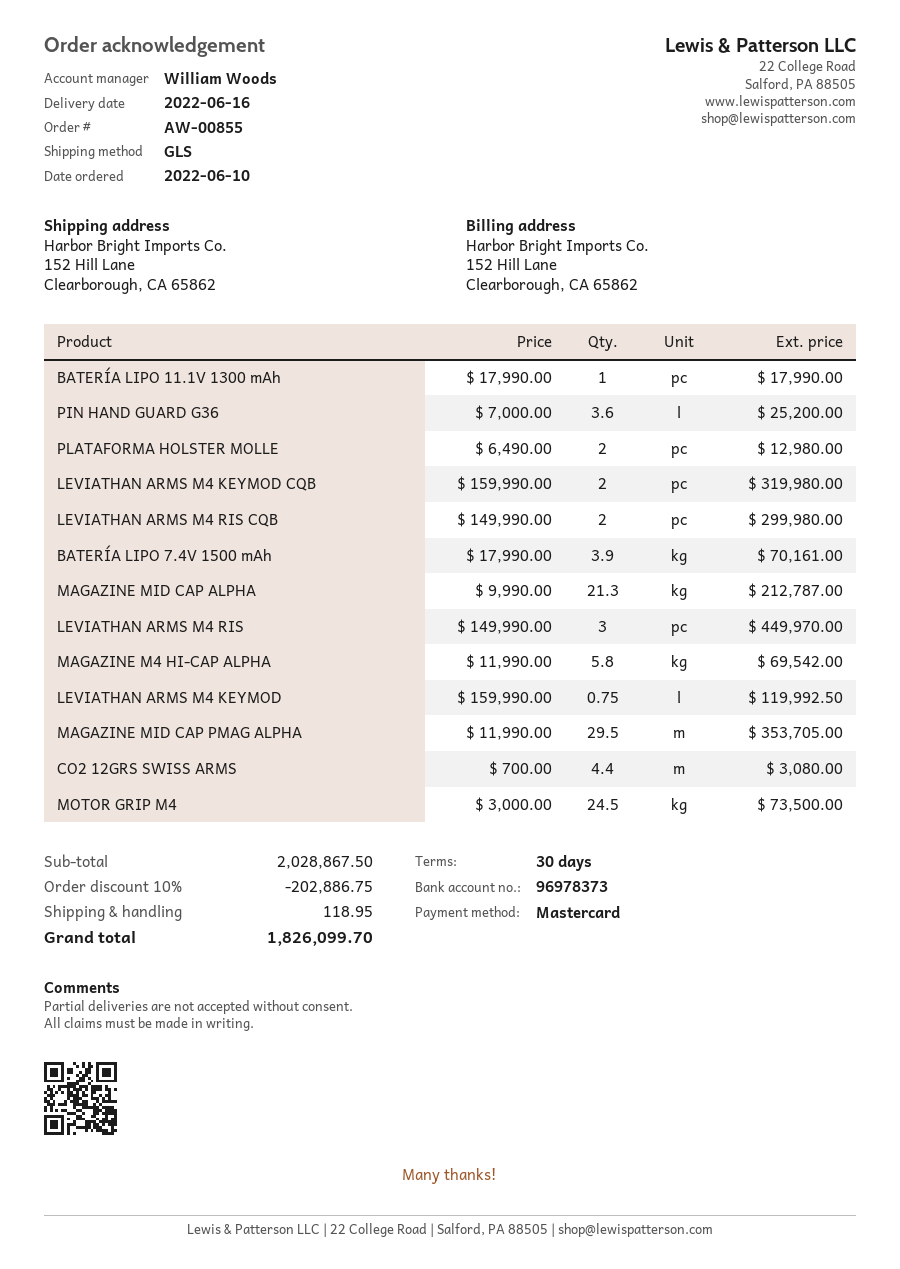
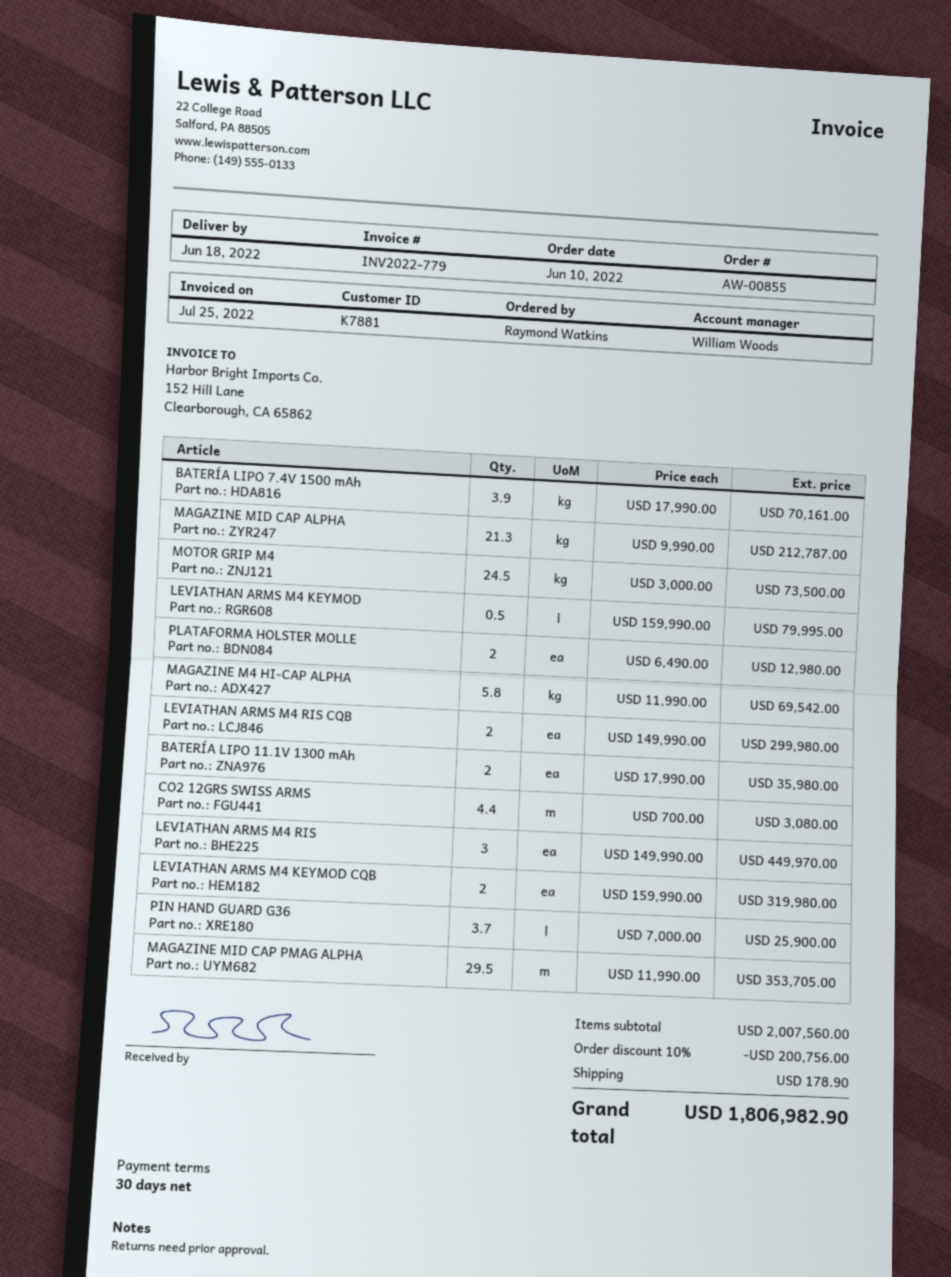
delivery date: 2022-06-16 -> 2022-06-18
BATERÍA LIPO 11.1V 1300 mAh: 1 x 17990.00 = 17990.00 -> 2 x 17990.00 = 35980.00
PIN HAND GUARD G36: 3.6 x 7000.00 = 25200.00 -> 3.7 x 7000.00 = 25900.00
LEVIATHAN ARMS M4 KEYMOD: 0.75 x 159990.00 = 119992.50 -> 0.5 x 159990.00 = 79995.00
subtotal: 2028867.50 -> 2007560.00
discount: 10% = 202886.75 -> 10% = 200756.00
shipping: 118.95 -> 178.90
total: 1826099.70 -> 1806982.90

